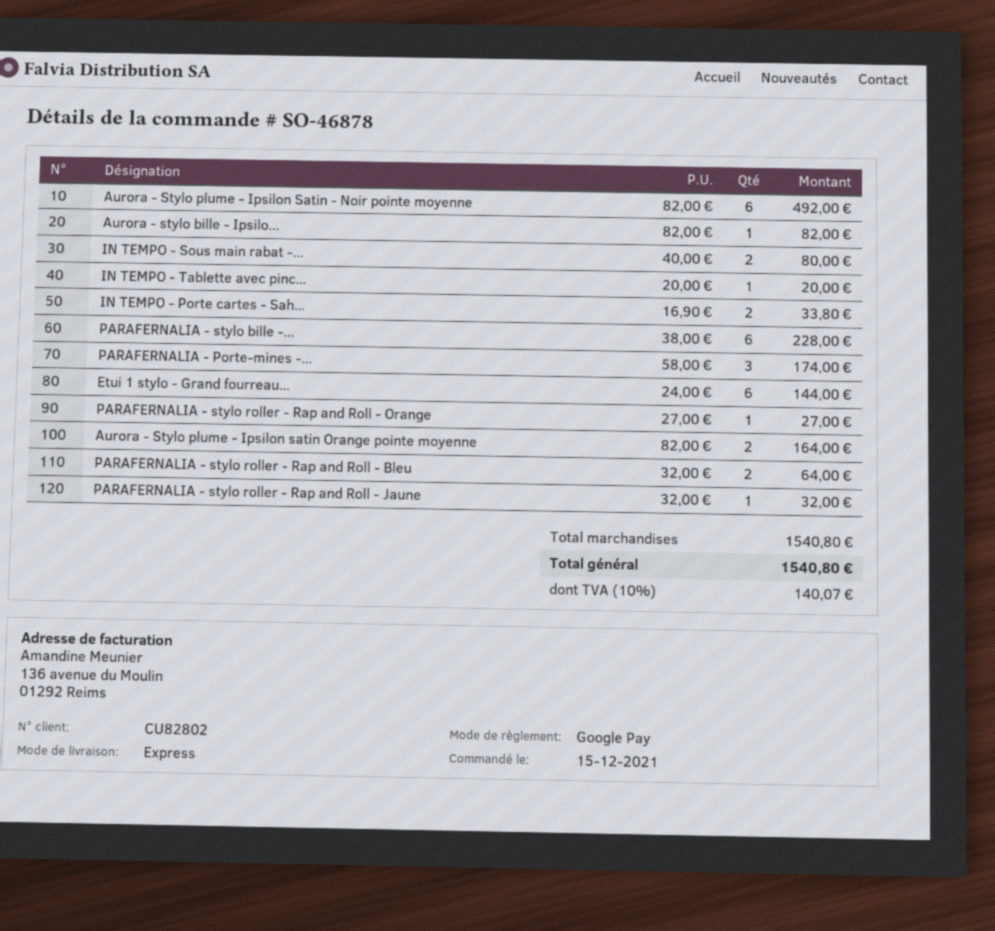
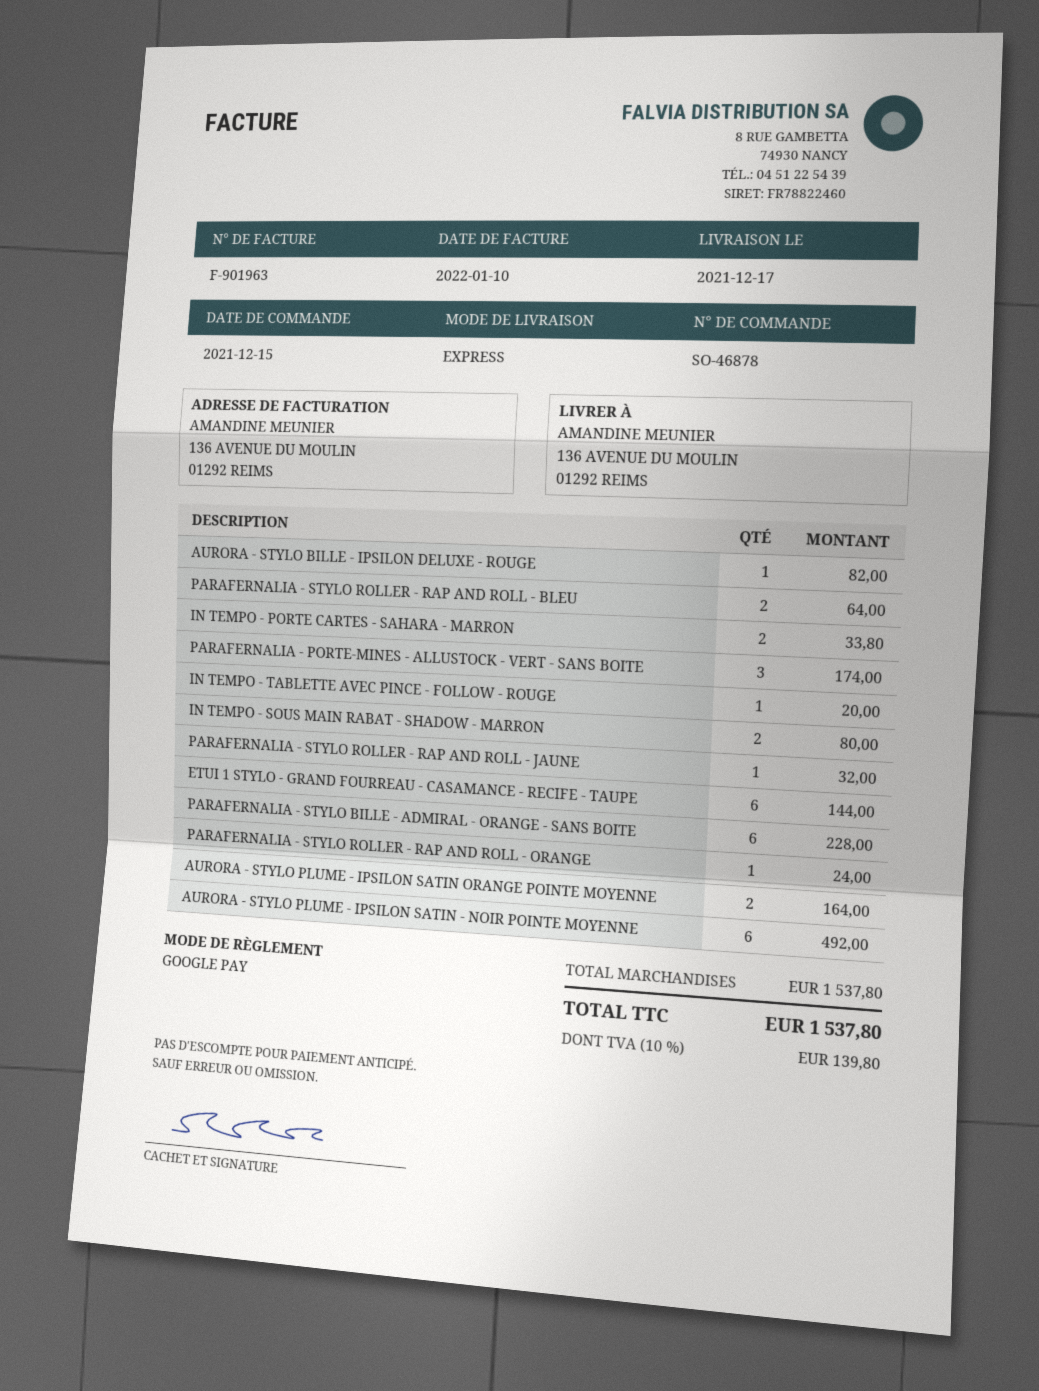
PARAFERNALIA - stylo roller - Rap and Roll - Orange: 1 for 27.00 -> 1 for 24.00
subtotal: 1540.80 -> 1537.80
tax: 10% = 140.07 -> 10% = 139.80
total: 1540.80 -> 1537.80

